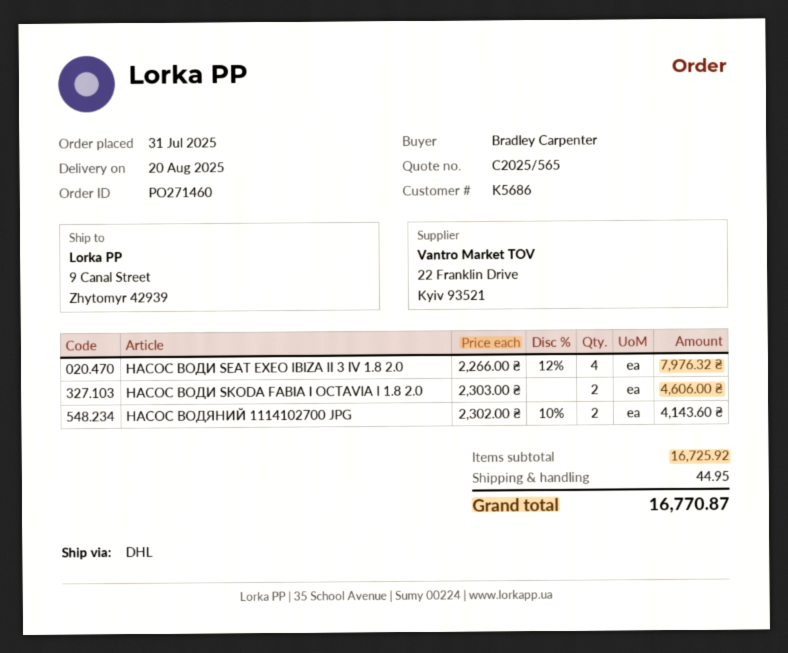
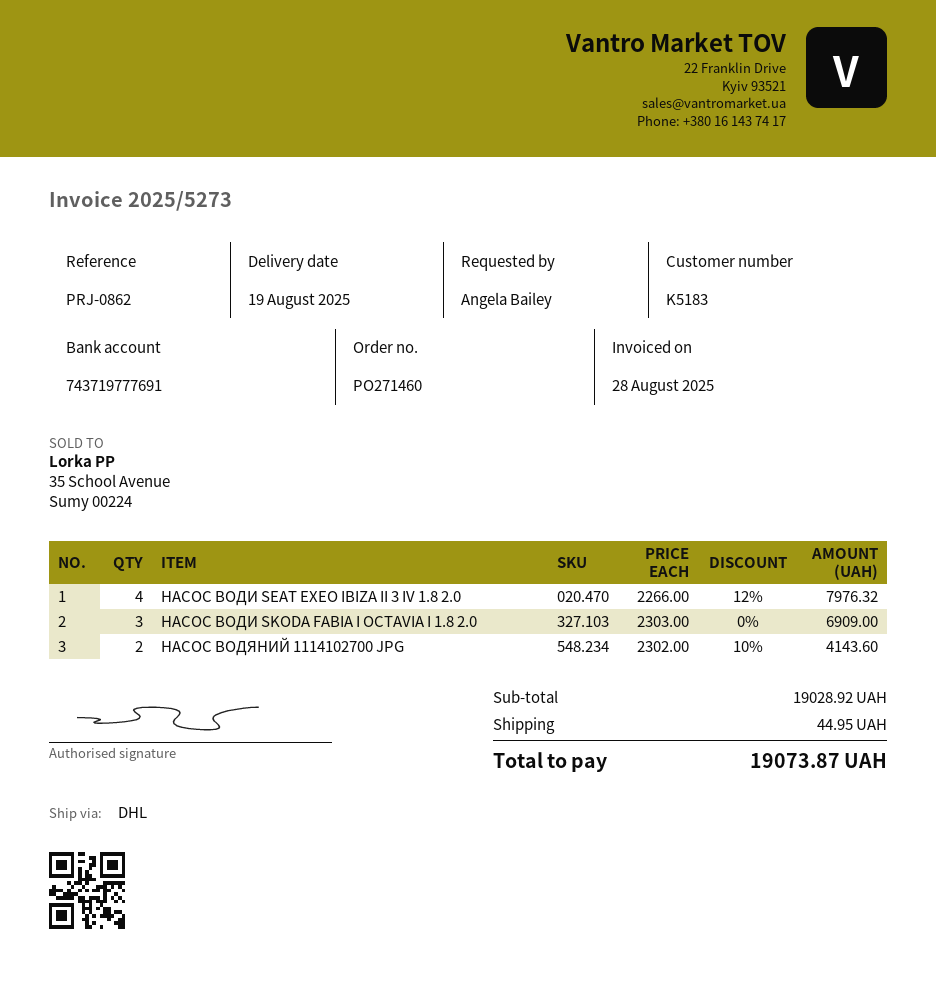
delivery date: 2025-08-20 -> 2025-08-19
customer number: K5686 -> K5183
ordered by: Bradley Carpenter -> Angela Bailey
НАСОС ВОДИ SKODA FABIA I OCTAVIA I 1.8 2.0: 2 x 2303.00 = 4606.00 -> 3 x 2303.00 = 6909.00
subtotal: 16725.92 -> 19028.92
total: 16770.87 -> 19073.87

